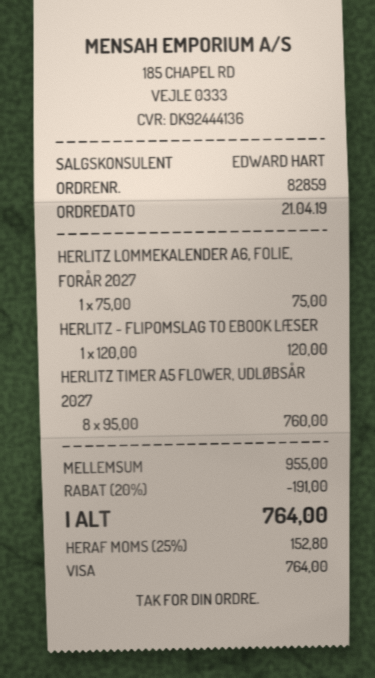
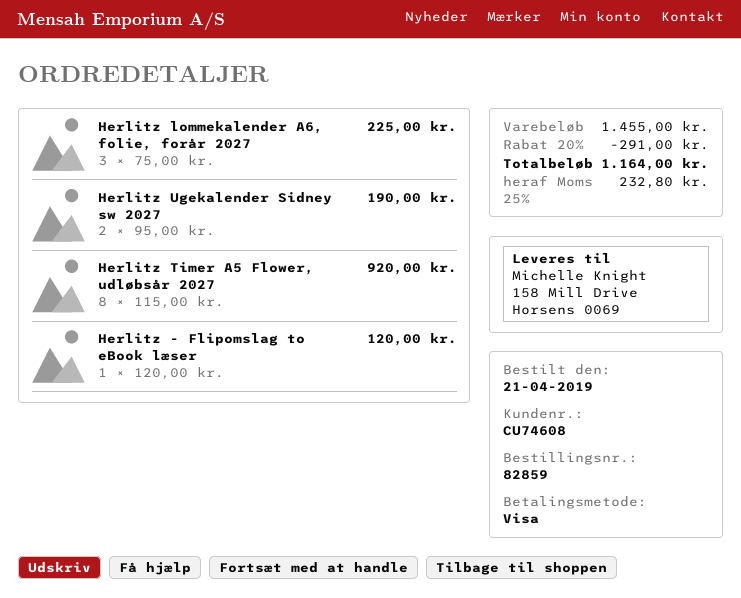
HERLITZ LOMMEKALENDER A6, FOLIE, FORÅR 2027: 1 x 75.00 = 75.00 -> 3 x 75.00 = 225.00
HERLITZ TIMER A5 FLOWER, UDLØBSÅR 2027: 8 x 95.00 = 760.00 -> 8 x 115.00 = 920.00
Herlitz Ugekalender Sidney sw 2027: none -> 2 x 95.00 = 190.00
subtotal: 955.00 -> 1455.00
discount: 20% = 191.00 -> 20% = 291.00
tax: 25% = 152.80 -> 25% = 232.80
total: 764.00 -> 1164.00

